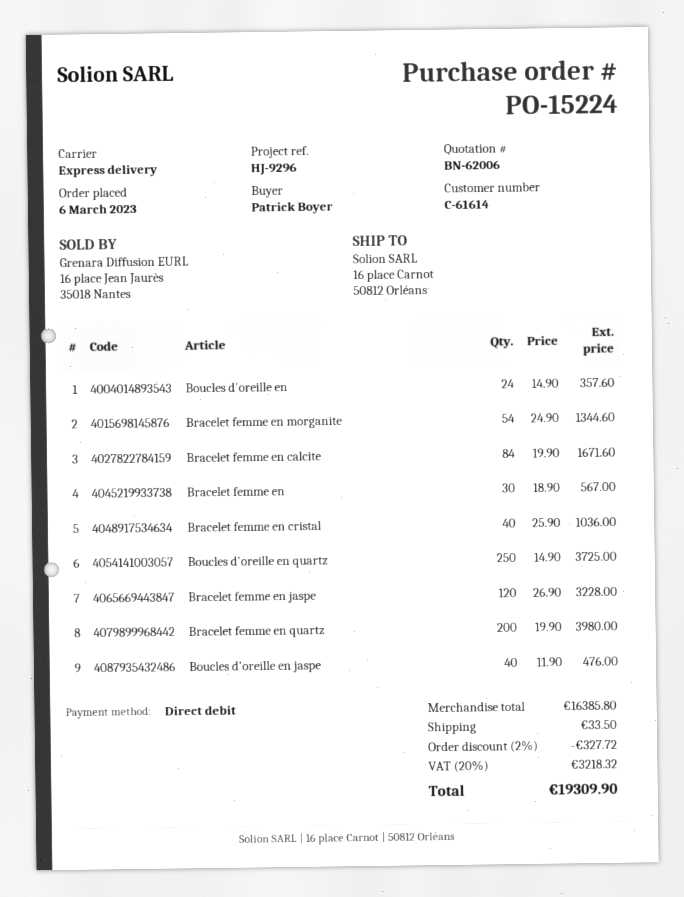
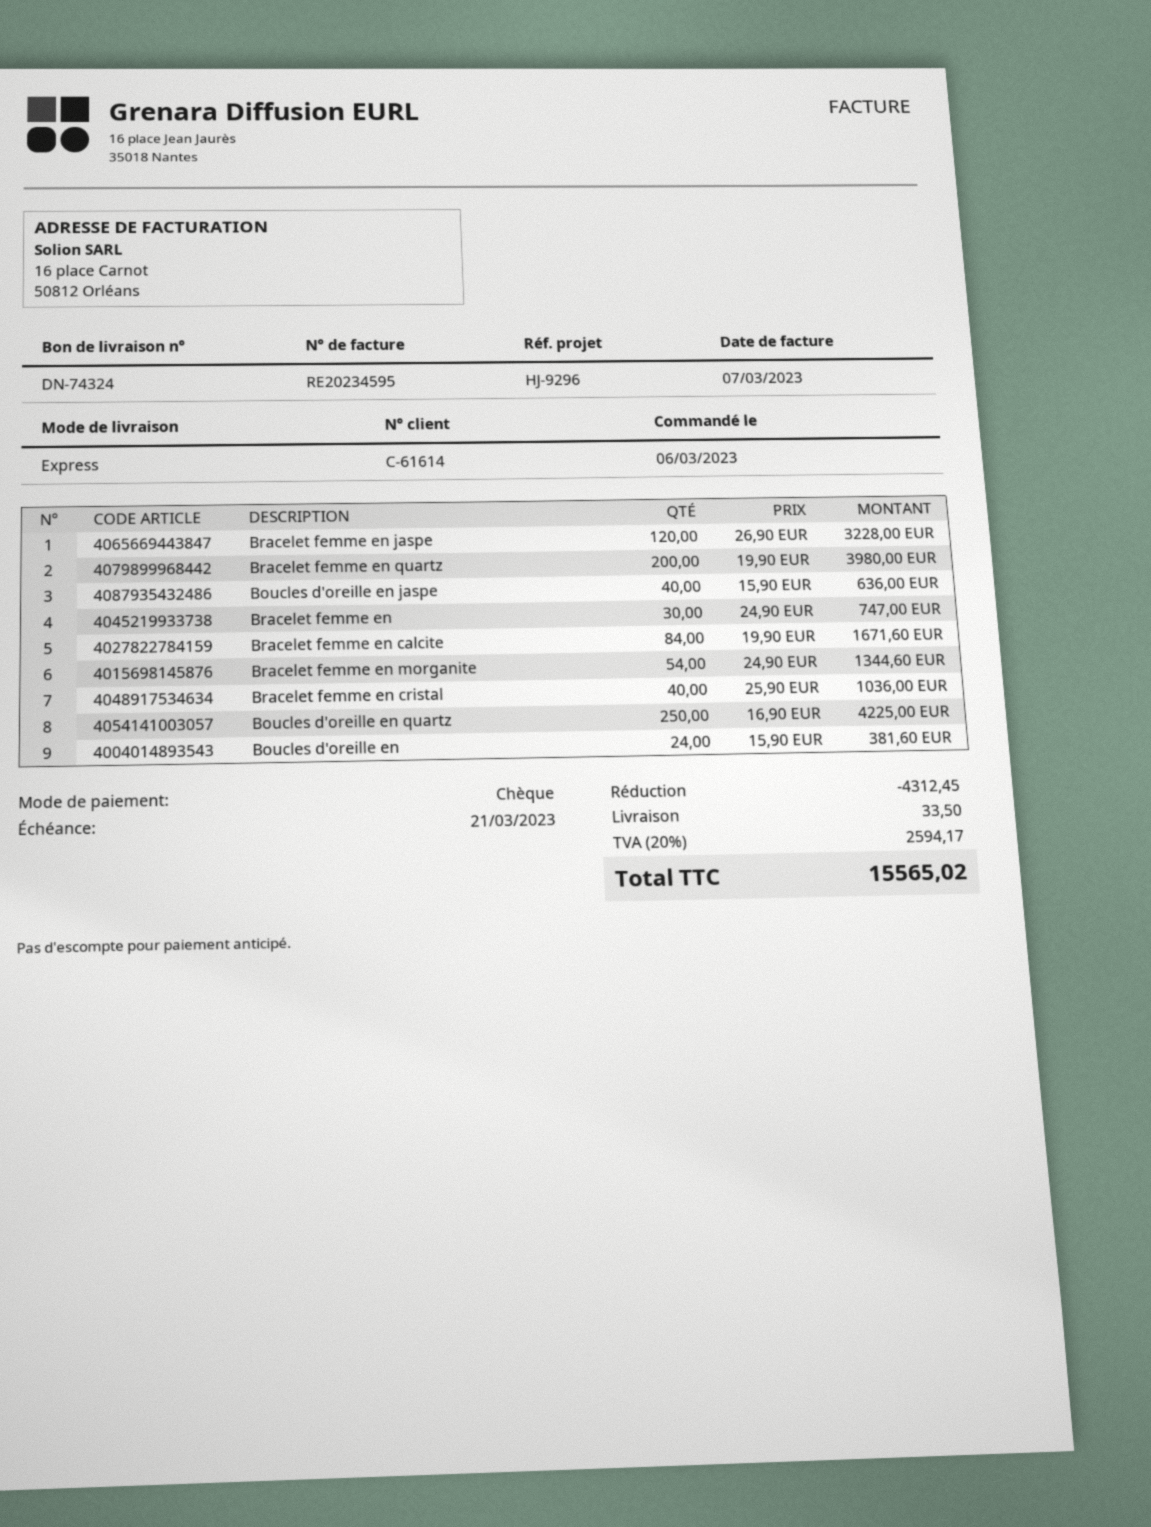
payment method: direct debit -> cheque
Boucles d'oreille en: 24 x 14.90 = 357.60 -> 24 x 15.90 = 381.60
Bracelet femme en: 30 x 18.90 = 567.00 -> 30 x 24.90 = 747.00
Boucles d'oreille en quartz: 250 x 14.90 = 3725.00 -> 250 x 16.90 = 4225.00
Boucles d'oreille en jaspe: 40 x 11.90 = 476.00 -> 40 x 15.90 = 636.00
discount: 327.72 -> 4312.45
tax: 20% = 3218.32 -> 20% = 2594.17
total: 19309.90 -> 15565.02

